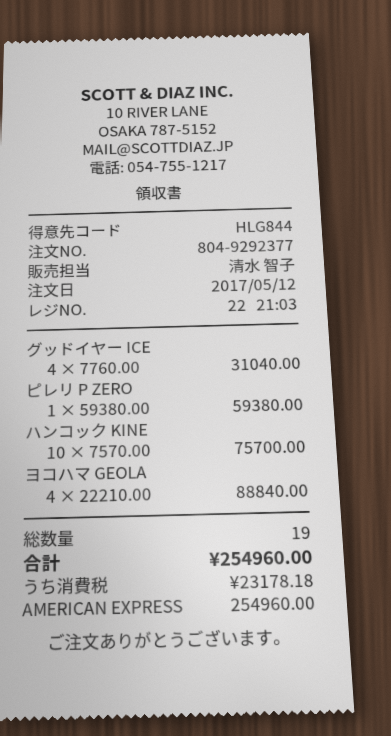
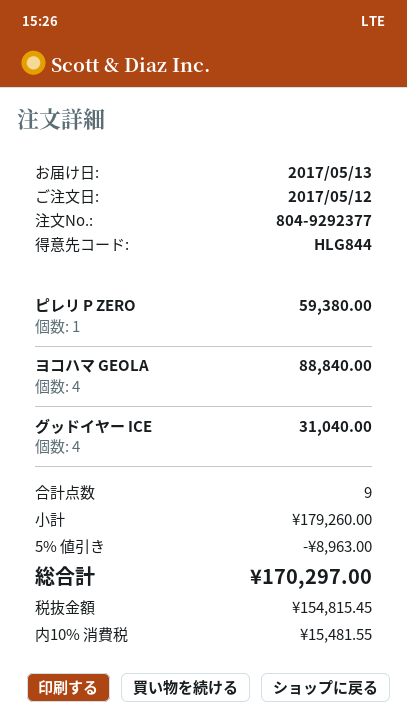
ハンコック KINE: 10 for 75700.00 -> none
total quantity: 19 -> 9
discount: none -> 5% = 8963.00
tax: 23178.18 -> 15481.55
total: 254960.00 -> 170297.00

